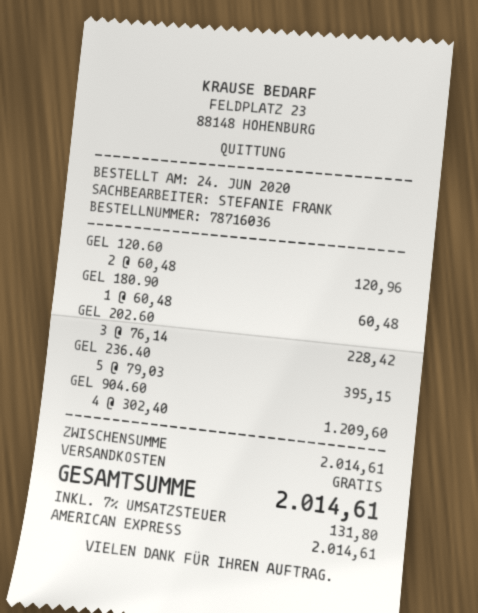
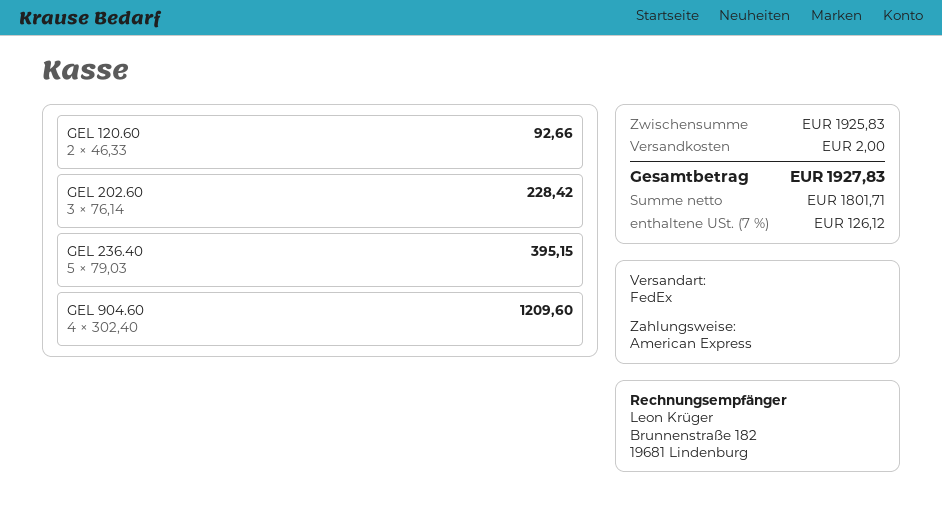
GEL 120.60: 2 x 60.48 = 120.96 -> 2 x 46.33 = 92.66
GEL 180.90: 1 x 60.48 = 60.48 -> none
subtotal: 2014.61 -> 1925.83
shipping: 0.00 -> 2.00
tax: 7% = 131.80 -> 7% = 126.12
total: 2014.61 -> 1927.83

